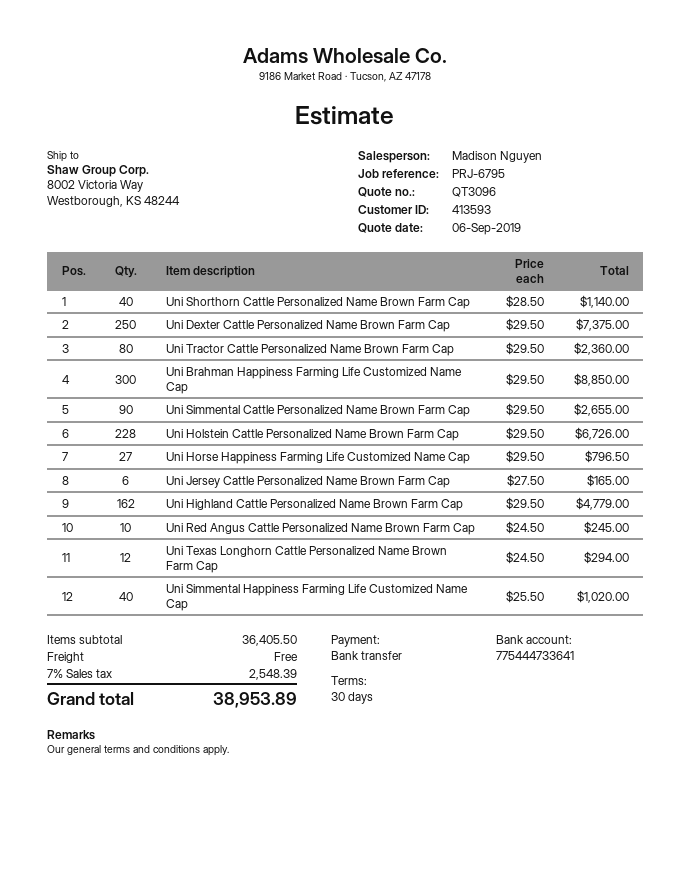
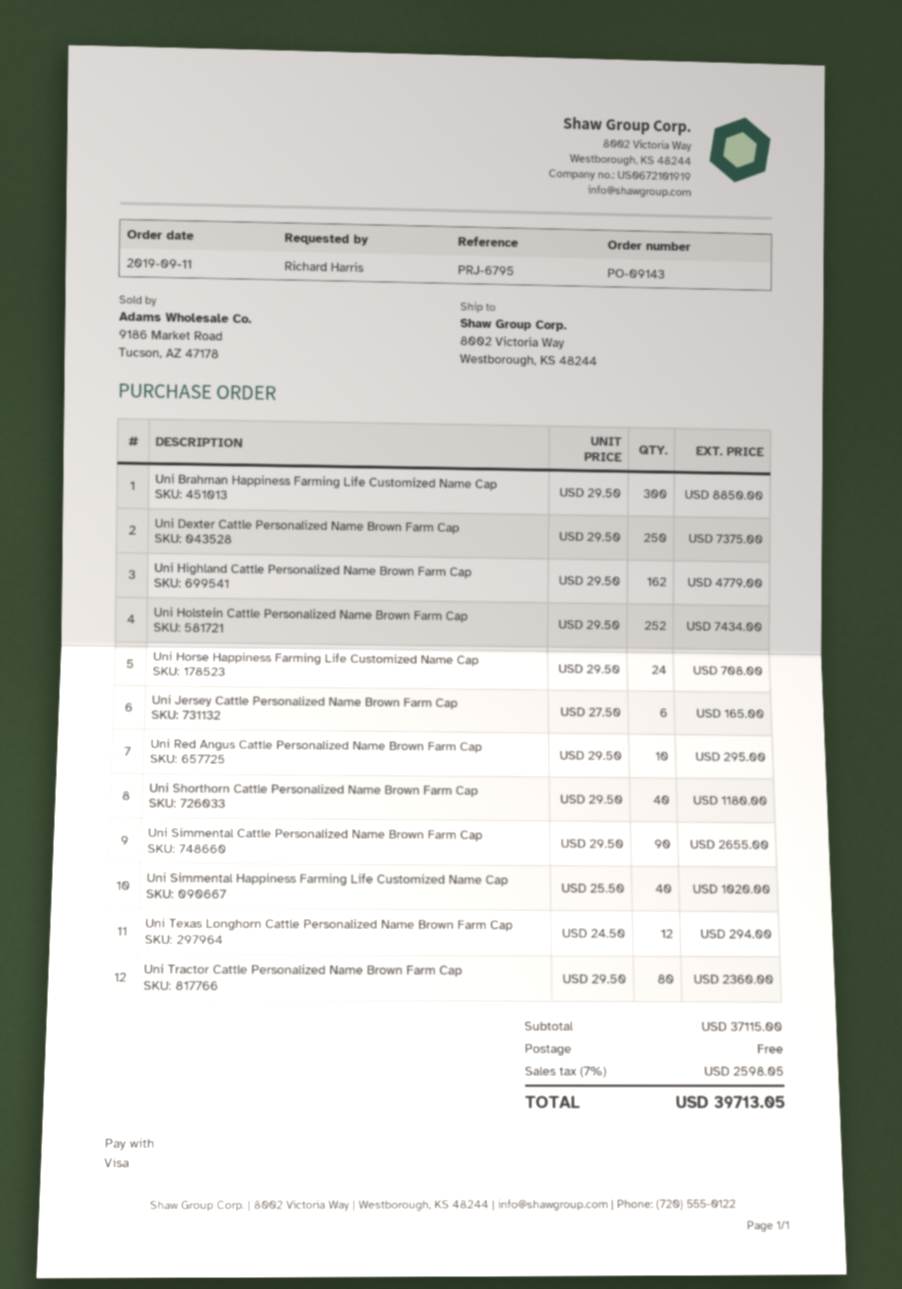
payment method: bank transfer -> Visa
Uni Shorthorn Cattle Personalized Name Brown Farm Cap: 40 x 28.50 = 1140.00 -> 40 x 29.50 = 1180.00
Uni Holstein Cattle Personalized Name Brown Farm Cap: 228 x 29.50 = 6726.00 -> 252 x 29.50 = 7434.00
Uni Horse Happiness Farming Life Customized Name Cap: 27 x 29.50 = 796.50 -> 24 x 29.50 = 708.00
Uni Red Angus Cattle Personalized Name Brown Farm Cap: 10 x 24.50 = 245.00 -> 10 x 29.50 = 295.00
subtotal: 36405.50 -> 37115.00
tax: 7% = 2548.39 -> 7% = 2598.05
total: 38953.89 -> 39713.05

